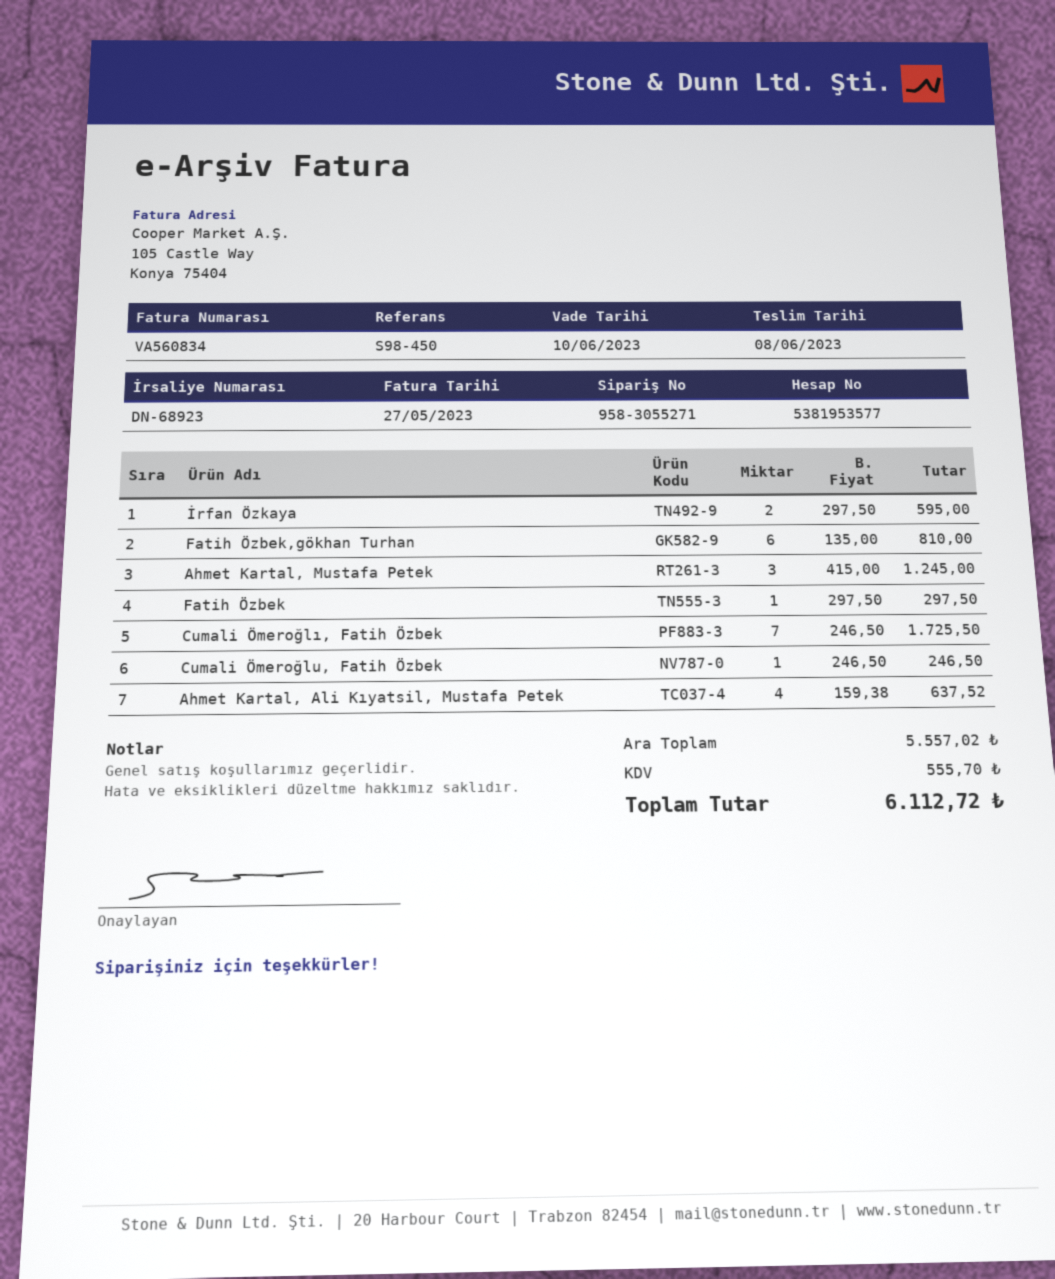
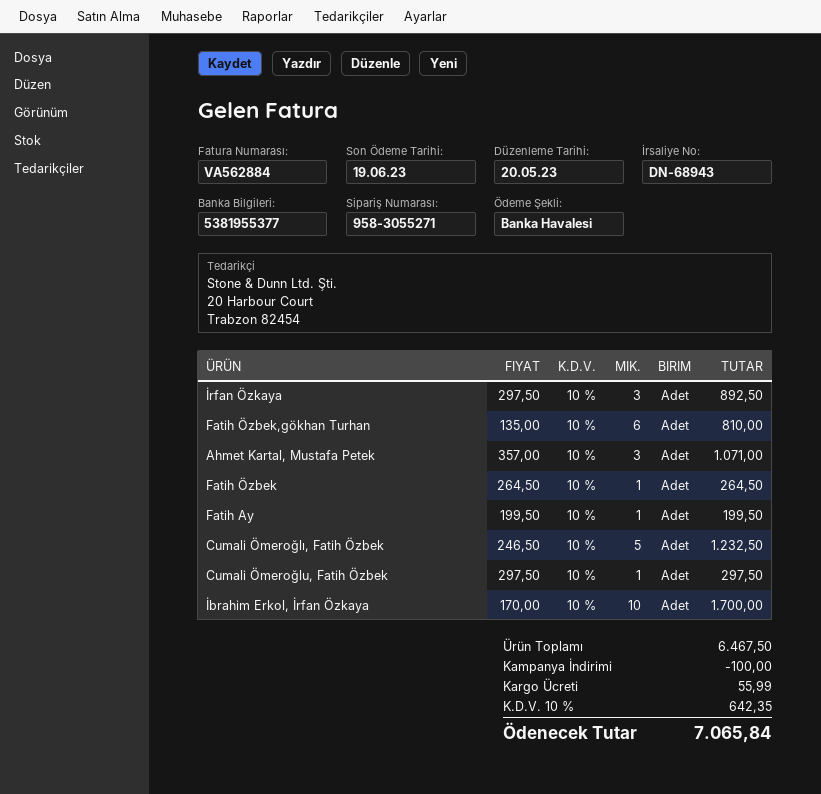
delivery note number: DN-68923 -> DN-68943
invoice number: VA560834 -> VA562884
invoice date: 2023-05-27 -> 2023-05-20
due date: 2023-06-10 -> 2023-06-19
bank account: 5381953577 -> 5381955377
İrfan Özkaya: 2 x 297.50 = 595.00 -> 3 x 297.50 = 892.50
Ahmet Kartal, Mustafa Petek: 3 x 415.00 = 1245.00 -> 3 x 357.00 = 1071.00
Fatih Özbek: 1 x 297.50 = 297.50 -> 1 x 264.50 = 264.50
Cumali Ömeroğlı, Fatih Özbek: 7 x 246.50 = 1725.50 -> 5 x 246.50 = 1232.50
Cumali Ömeroğlu, Fatih Özbek: 1 x 246.50 = 246.50 -> 1 x 297.50 = 297.50
Ahmet Kartal, Ali Kıyatsil, Mustafa Petek: 4 x 159.38 = 637.52 -> none
Fatih Ay: none -> 1 x 199.50 = 199.50
İbrahim Erkol, İrfan Özkaya: none -> 10 x 170.00 = 1700.00
subtotal: 5557.02 -> 6467.50
discount: none -> 100.00
shipping: none -> 55.99
tax: 555.70 -> 642.35
total: 6112.72 -> 7065.84

